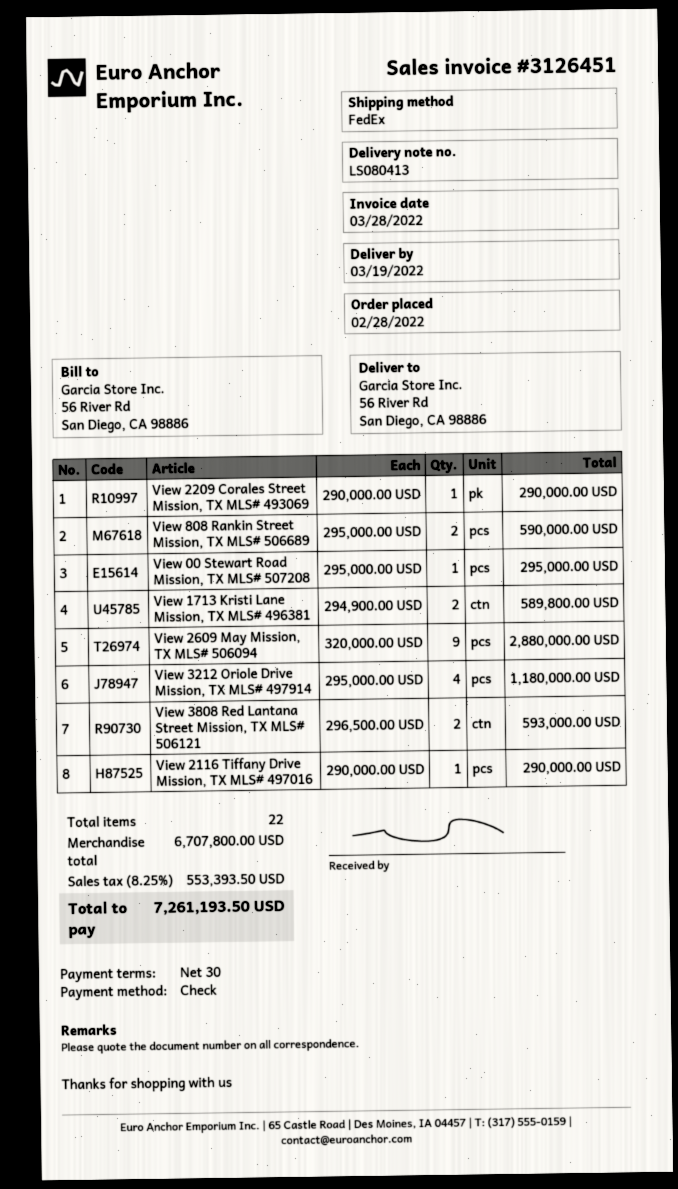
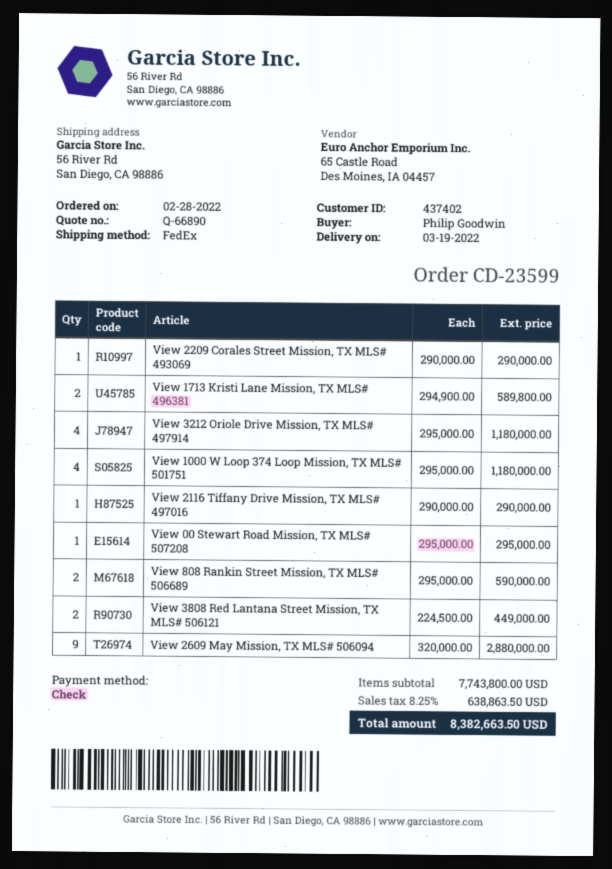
View 3808 Red Lantana Street Mission, TX MLS# 506121: 2 x 296500.00 = 593000.00 -> 2 x 224500.00 = 449000.00
View 1000 W Loop 374 Loop Mission, TX MLS# 501751: none -> 4 x 295000.00 = 1180000.00
subtotal: 6707800.00 -> 7743800.00
tax: 8.25% = 553393.50 -> 8.25% = 638863.50
total: 7261193.50 -> 8382663.50

